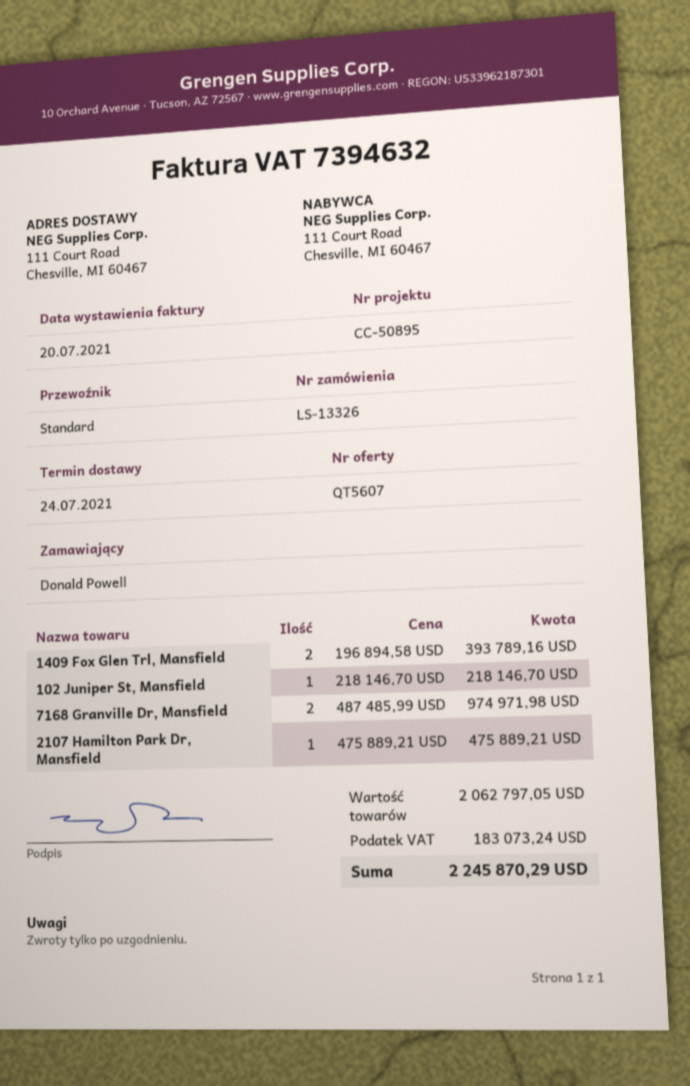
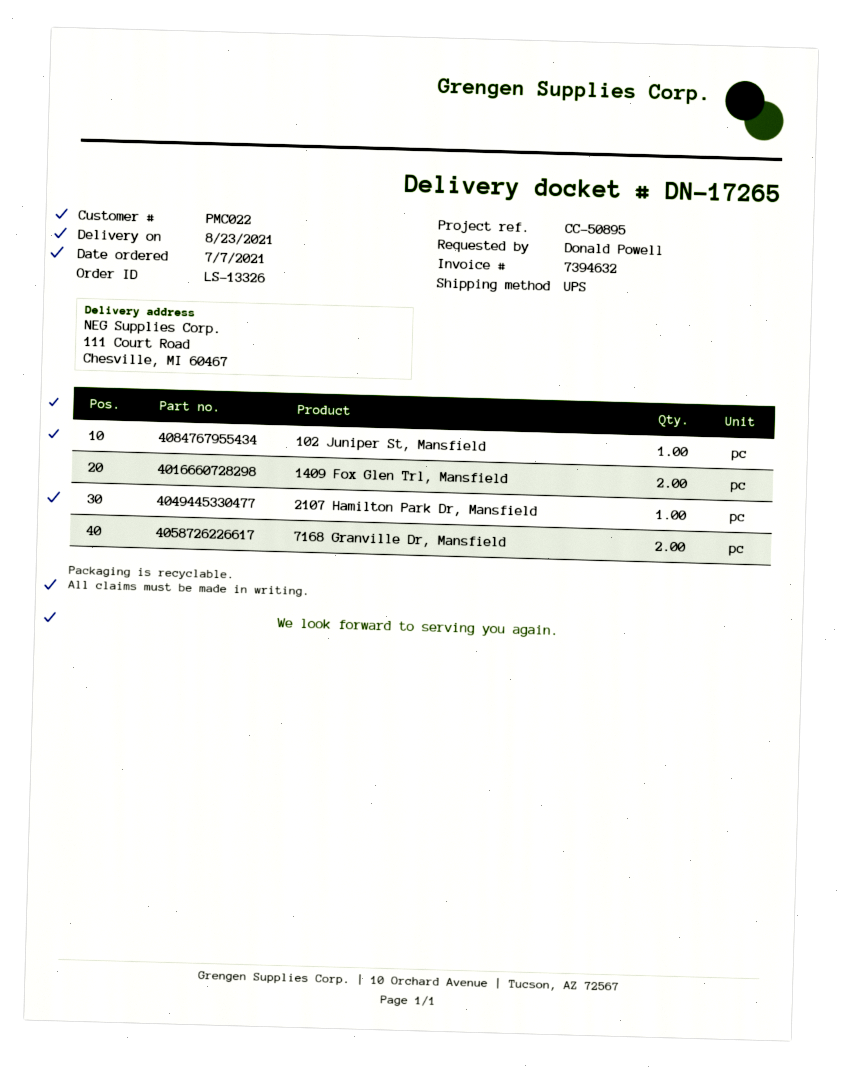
delivery date: 2021-07-24 -> 2021-08-23
shipping method: standard -> UPS

